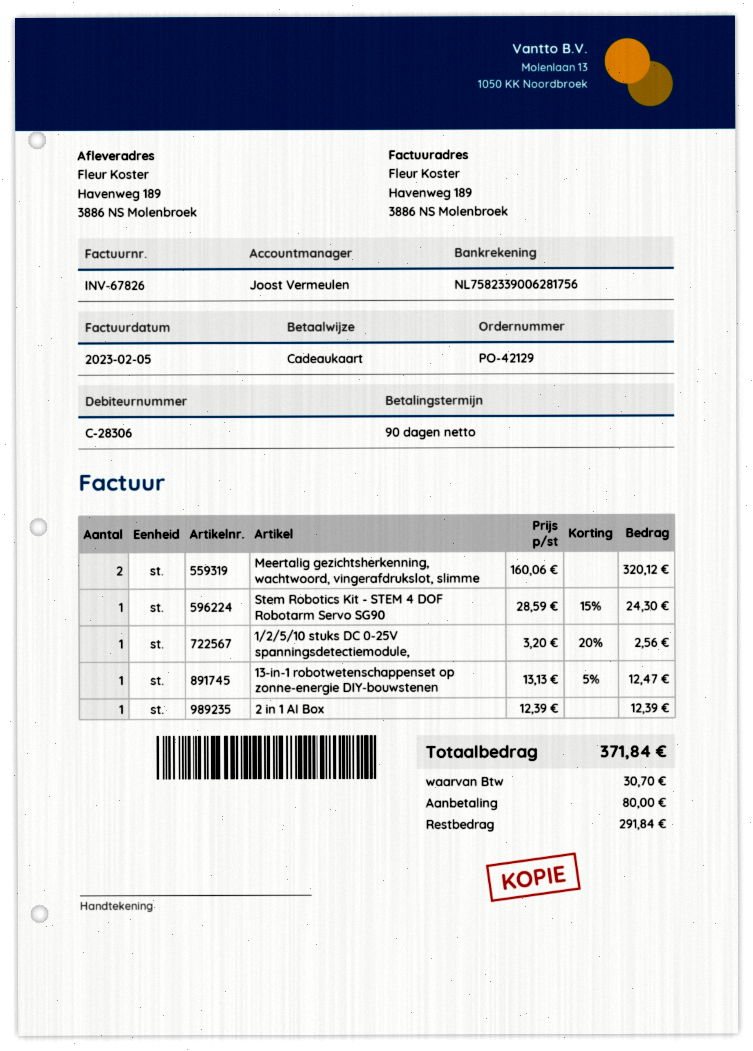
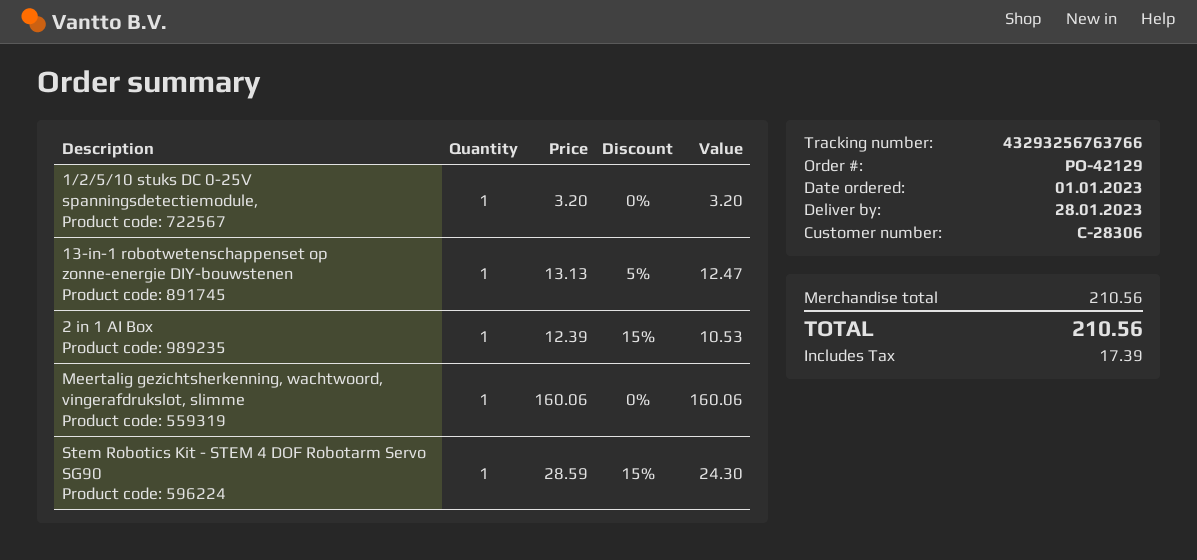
Meertalig gezichtsherkenning, wachtwoord, vingerafdrukslot, slimme: 2 x 160.06 = 320.12 -> 1 x 160.06 = 160.06
1/2/5/10 stuks DC 0-25V spanningsdetectiemodule,: 1 x 3.20 - 20% = 2.56 -> 1 x 3.20 = 3.20
2 in 1 AI Box: 1 x 12.39 = 12.39 -> 1 x 12.39 - 15% = 10.53
tax: 30.70 -> 17.39
total: 371.84 -> 210.56

